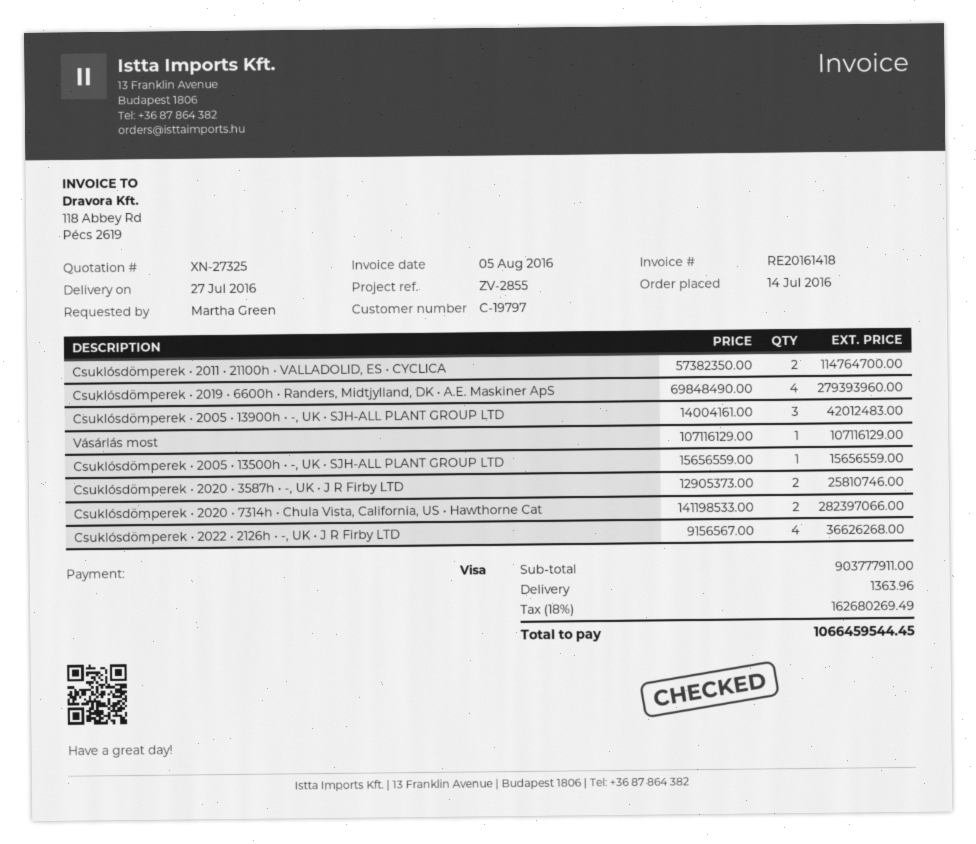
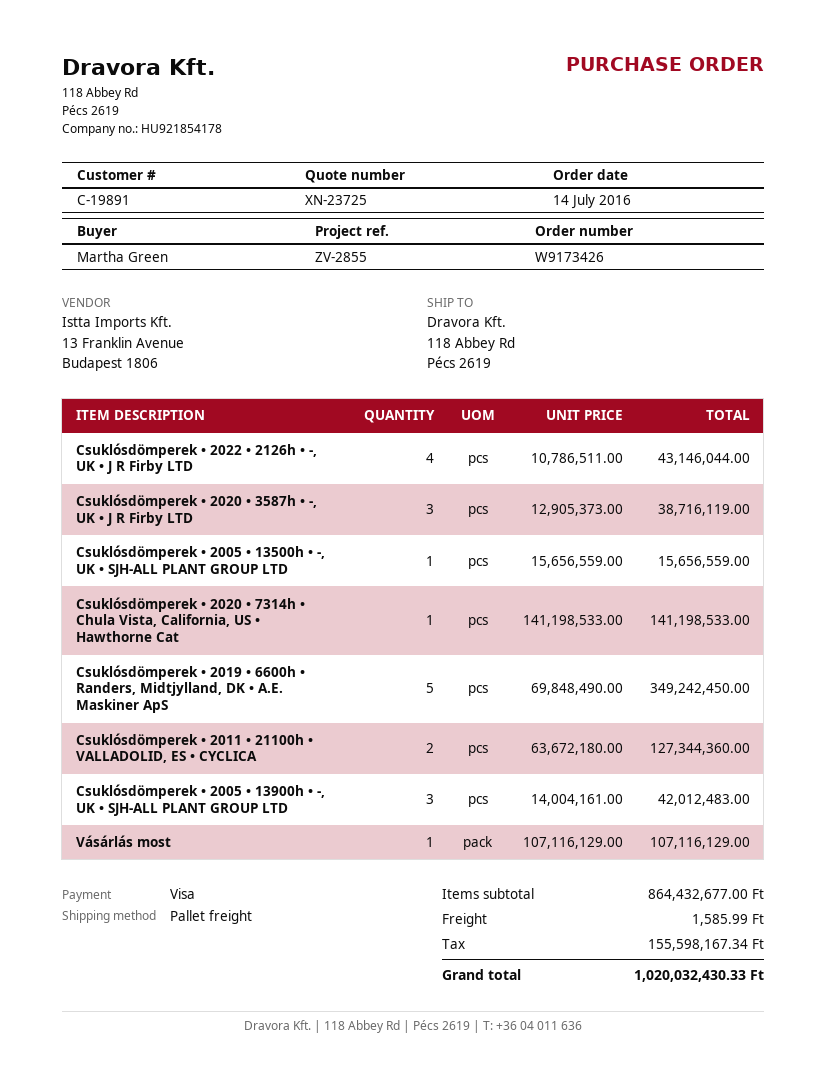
quote number: XN-27325 -> XN-23725
customer number: C-19797 -> C-19891
Csuklósdömperek • 2011 • 21100h • VALLADOLID, ES • CYCLICA: 2 x 57382350.00 = 114764700.00 -> 2 x 63672180.00 = 127344360.00
Csuklósdömperek • 2019 • 6600h • Randers, Midtjylland, DK • A.E. Maskiner ApS: 4 x 69848490.00 = 279393960.00 -> 5 x 69848490.00 = 349242450.00
Csuklósdömperek • 2020 • 3587h • -, UK • J R Firby LTD: 2 x 12905373.00 = 25810746.00 -> 3 x 12905373.00 = 38716119.00
Csuklósdömperek • 2020 • 7314h • Chula Vista, California, US • Hawthorne Cat: 2 x 141198533.00 = 282397066.00 -> 1 x 141198533.00 = 141198533.00
Csuklósdömperek • 2022 • 2126h • -, UK • J R Firby LTD: 4 x 9156567.00 = 36626268.00 -> 4 x 10786511.00 = 43146044.00
subtotal: 903777911.00 -> 864432677.00
shipping: 1363.96 -> 1585.99
tax: 162680269.49 -> 155598167.34
total: 1066459544.45 -> 1020032430.33

